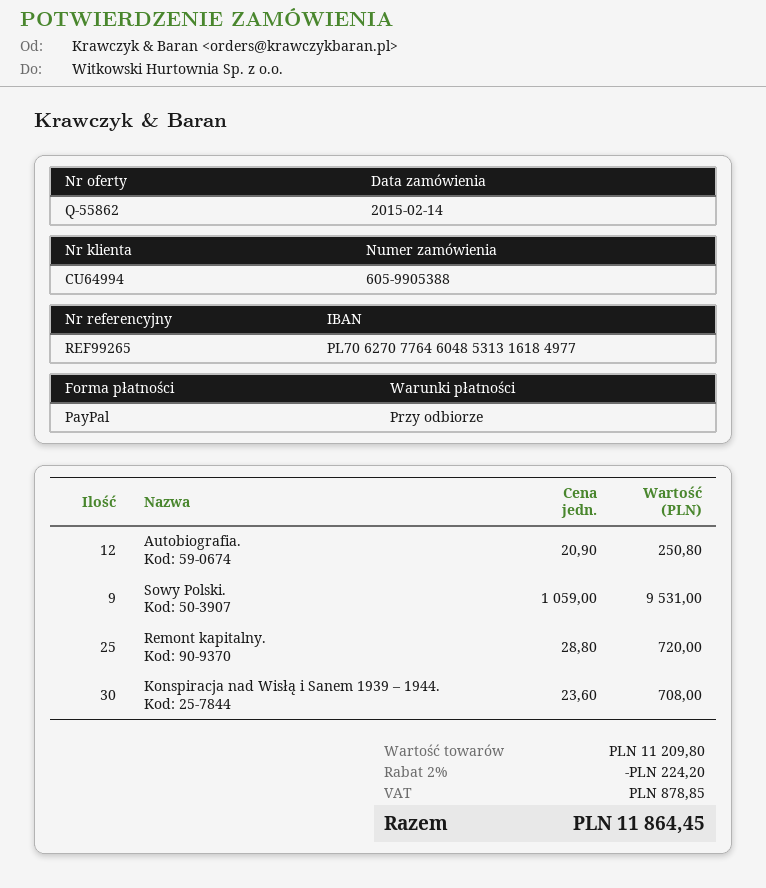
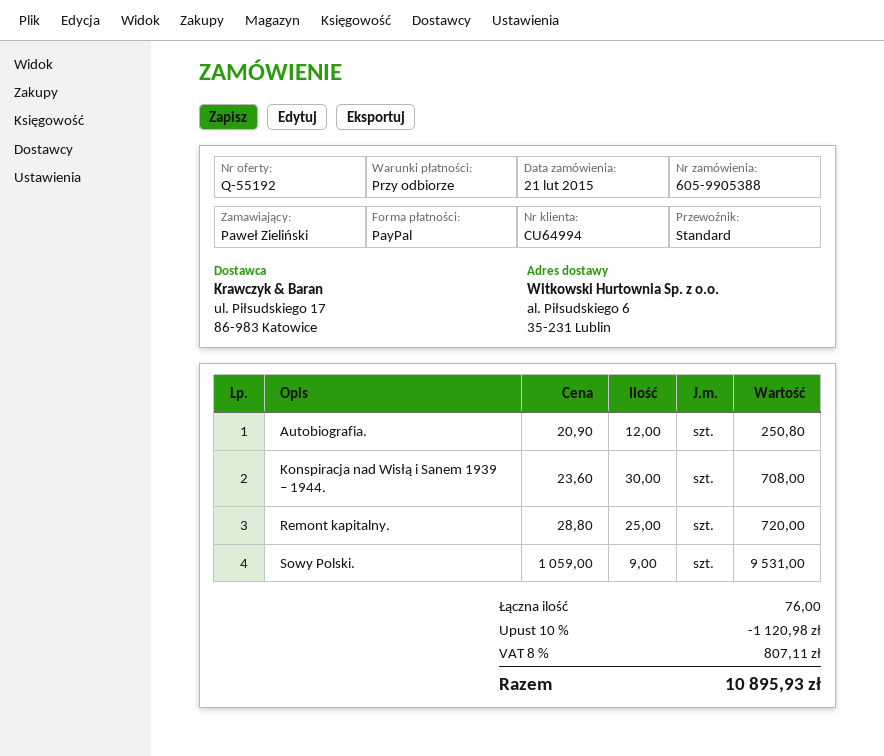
quote number: Q-55862 -> Q-55192
order date: 2015-02-14 -> 2015-02-21
discount: 2% = 224.20 -> 10% = 1120.98
tax: 878.85 -> 807.11
total: 11864.45 -> 10895.93

